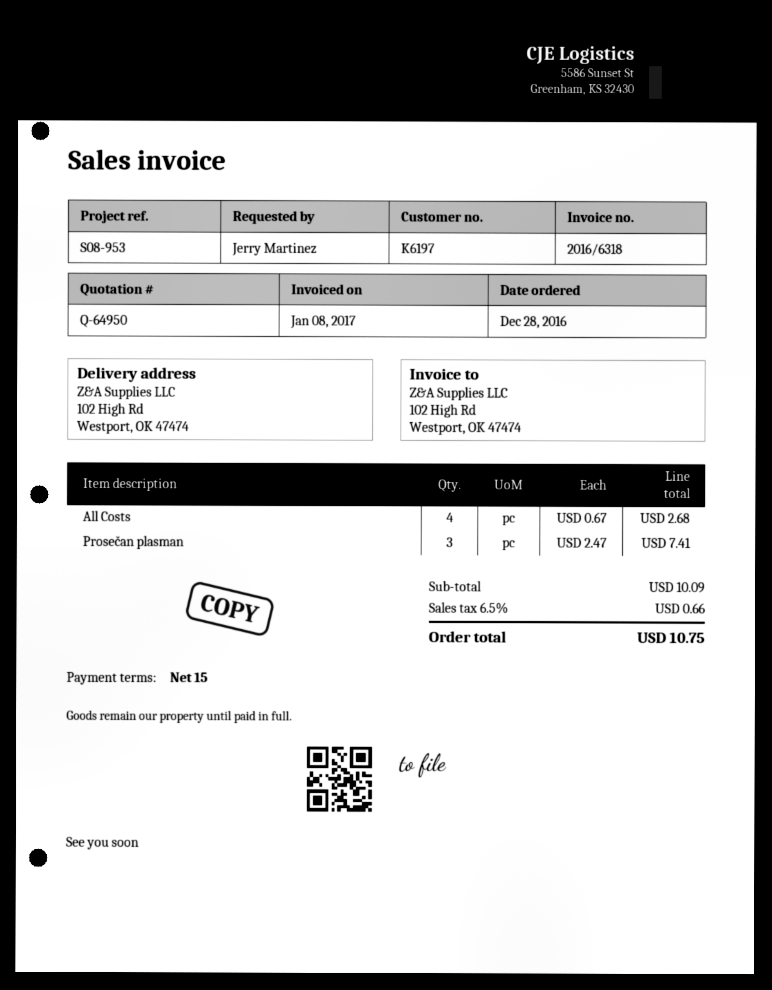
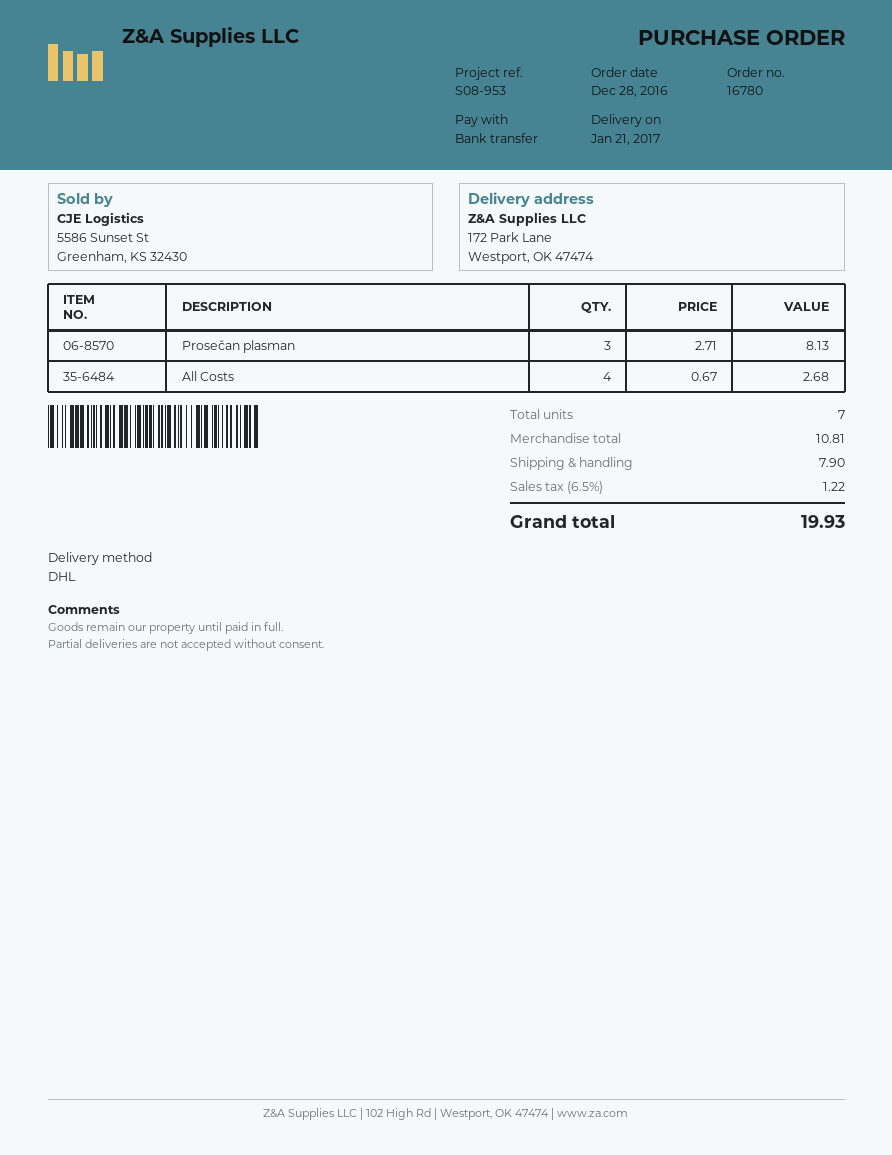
ship to: 102 High Rd, Westport, OK 47474 -> 172 Park Lane, Westport, OK 47474
Prosečan plasman: 3 x 2.47 = 7.41 -> 3 x 2.71 = 8.13
subtotal: 10.09 -> 10.81
shipping: none -> 7.90
tax: 6.5% = 0.66 -> 6.5% = 1.22
total: 10.75 -> 19.93

